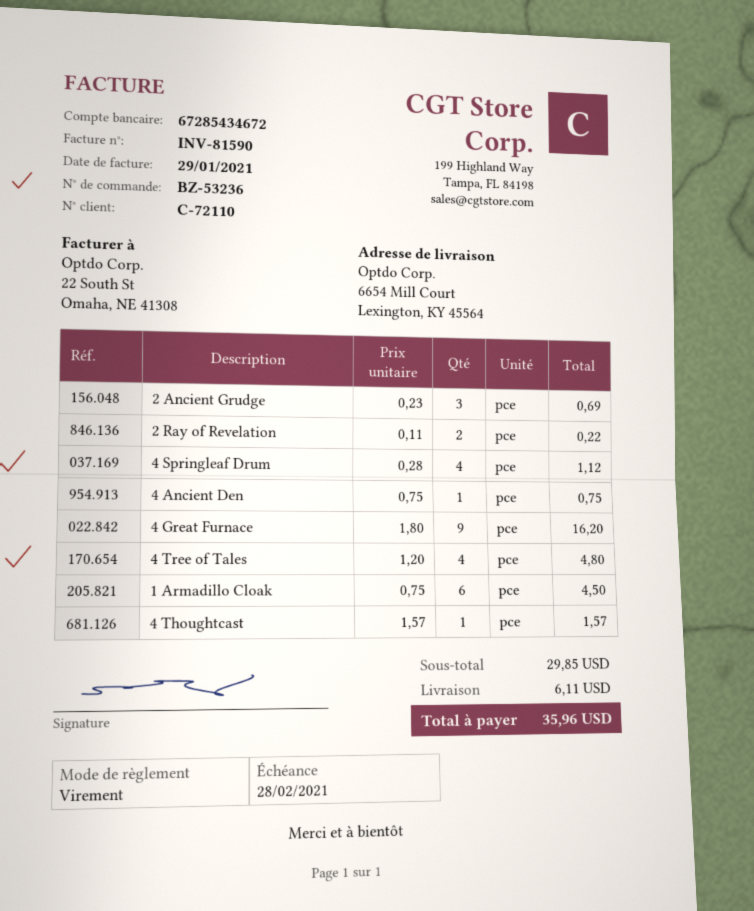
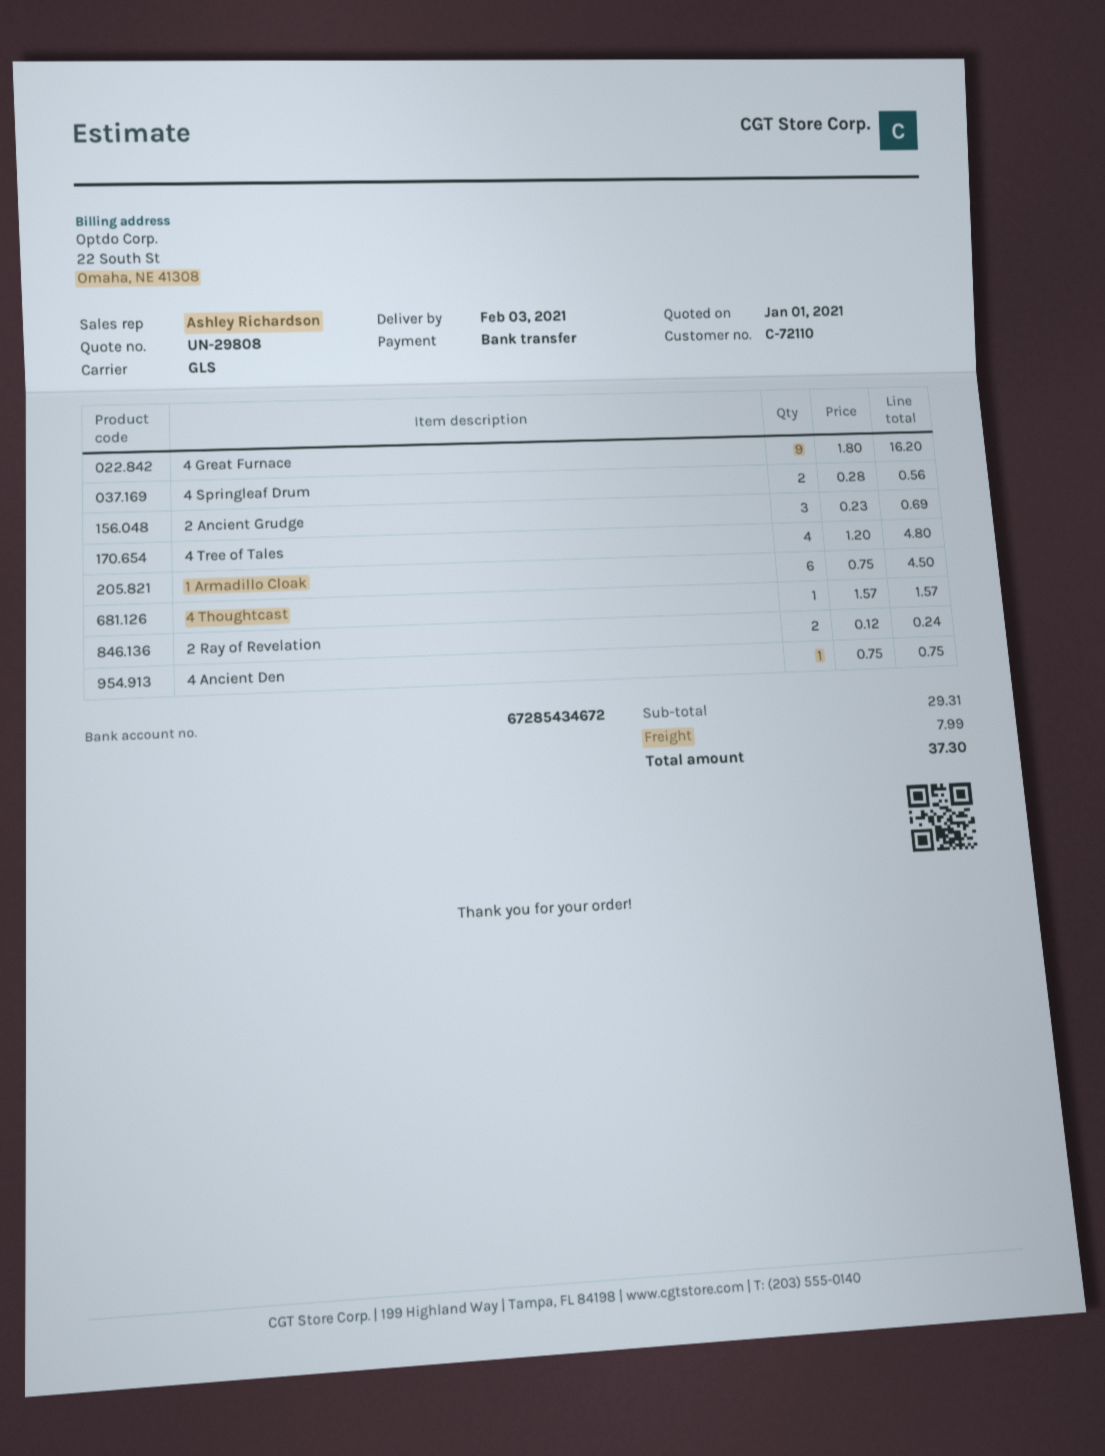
2 Ray of Revelation: 2 x 0.11 = 0.22 -> 2 x 0.12 = 0.24
4 Springleaf Drum: 4 x 0.28 = 1.12 -> 2 x 0.28 = 0.56
subtotal: 29.85 -> 29.31
shipping: 6.11 -> 7.99
total: 35.96 -> 37.30

